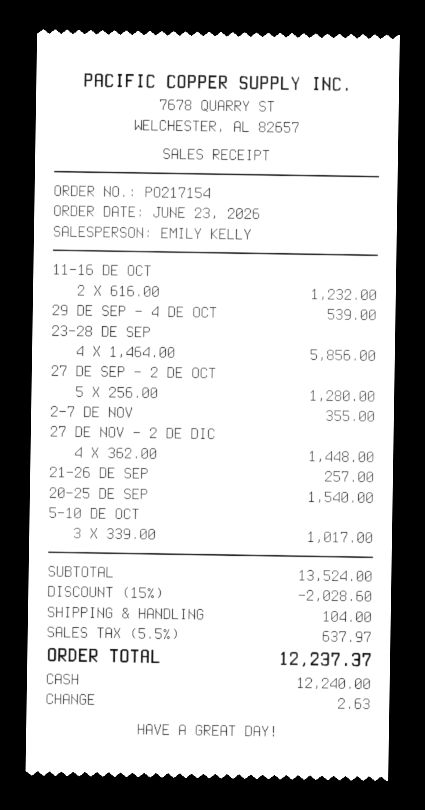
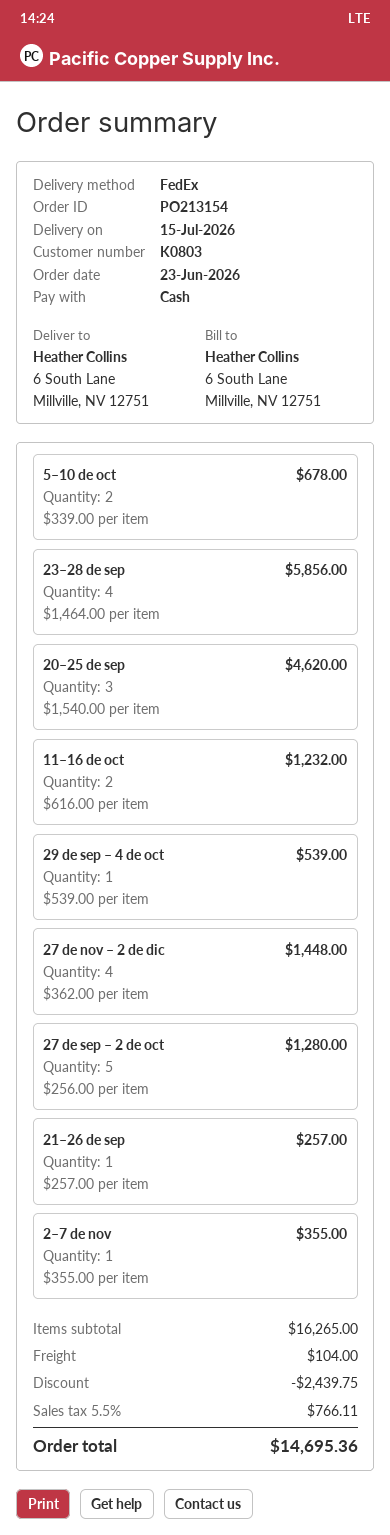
order number: PO217154 -> PO213154
20–25 DE SEP: 1 x 1540.00 = 1540.00 -> 3 x 1540.00 = 4620.00
5–10 DE OCT: 3 x 339.00 = 1017.00 -> 2 x 339.00 = 678.00
subtotal: 13524.00 -> 16265.00
discount: 2028.60 -> 2439.75
tax: 5.5% = 637.97 -> 5.5% = 766.11
total: 12237.37 -> 14695.36

